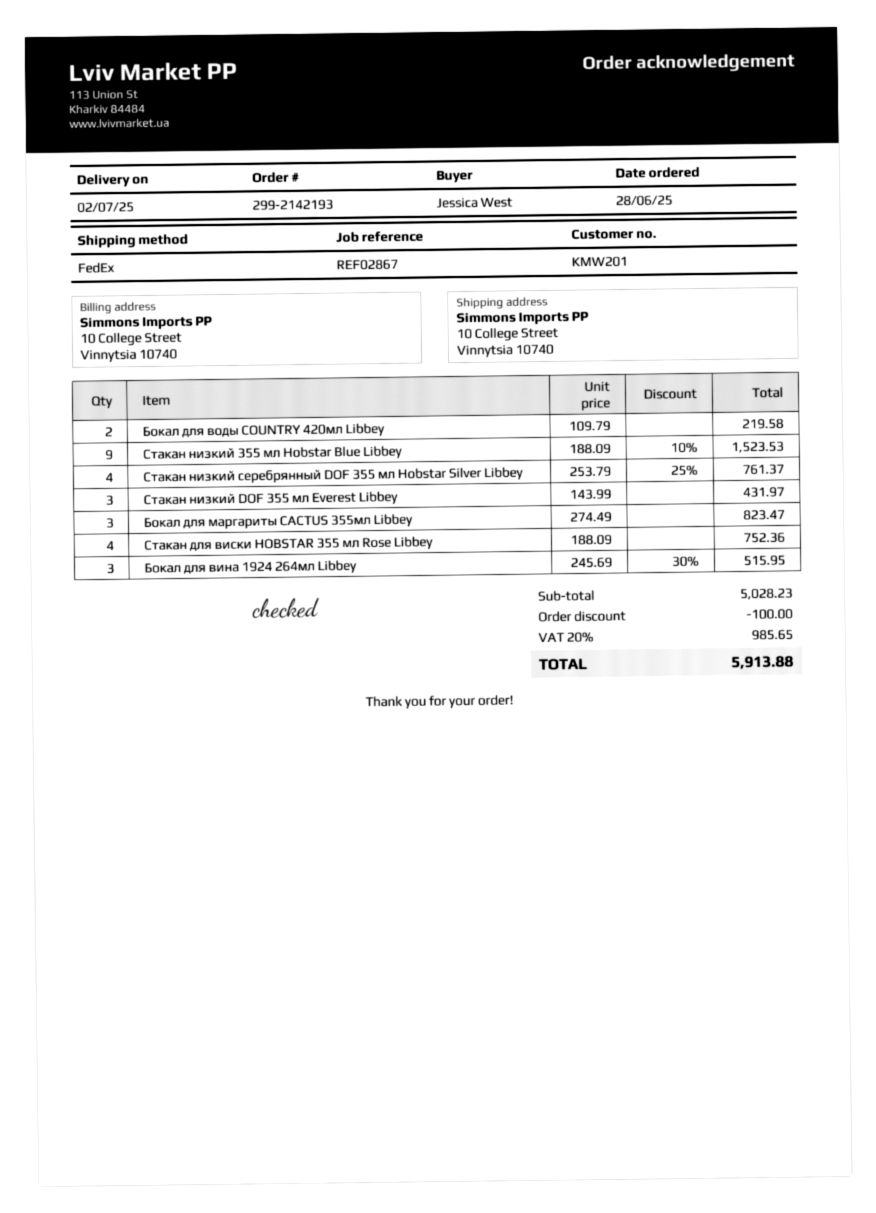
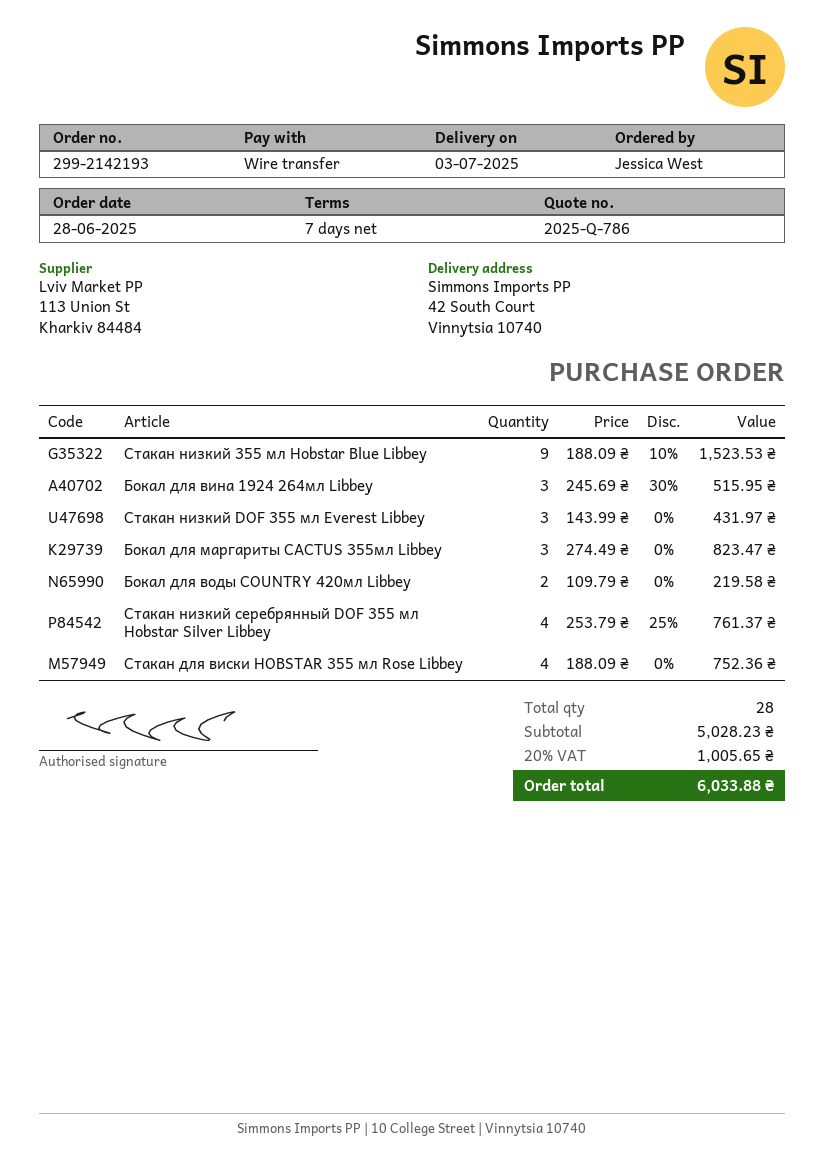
delivery date: 2025-07-02 -> 2025-07-03
ship to: 10 College Street, Vinnytsia 10740 -> 42 South Court, Vinnytsia 10740
discount: 100.00 -> none
tax: 20% = 985.65 -> 20% = 1005.65
total: 5913.88 -> 6033.88

